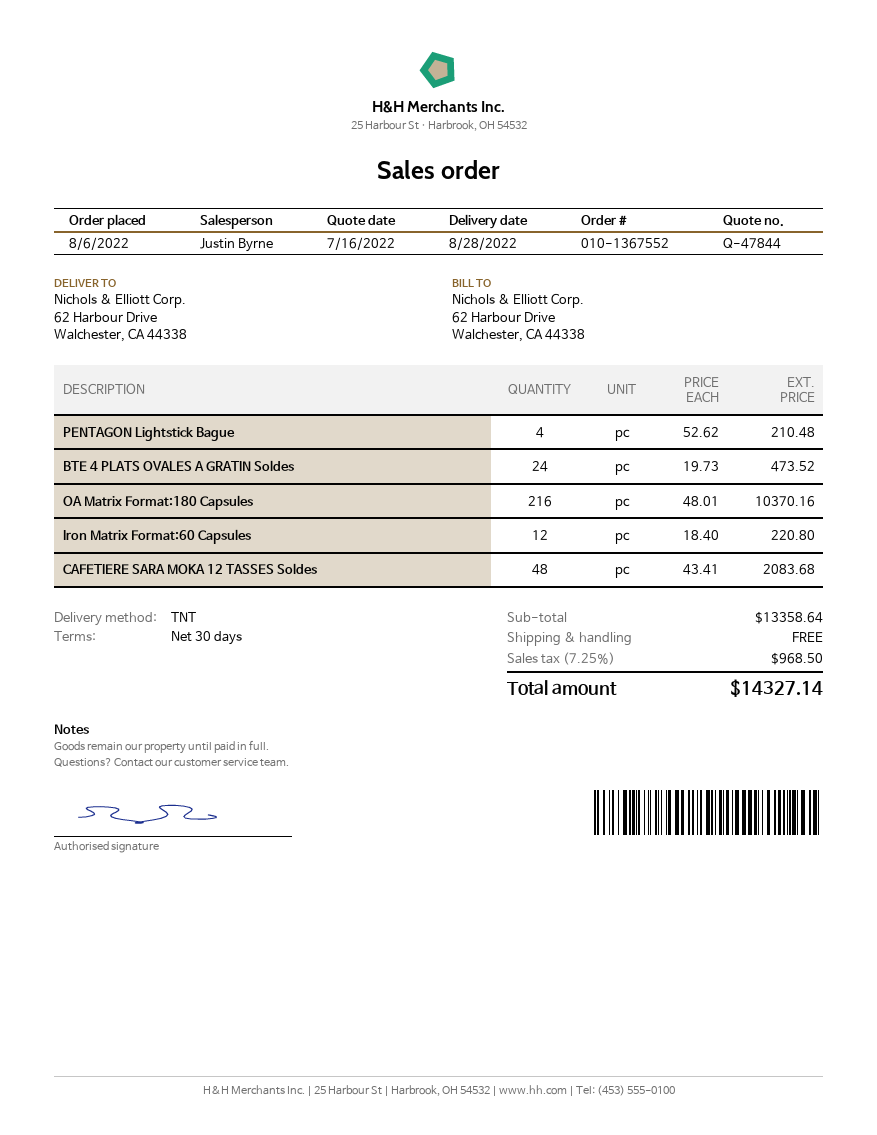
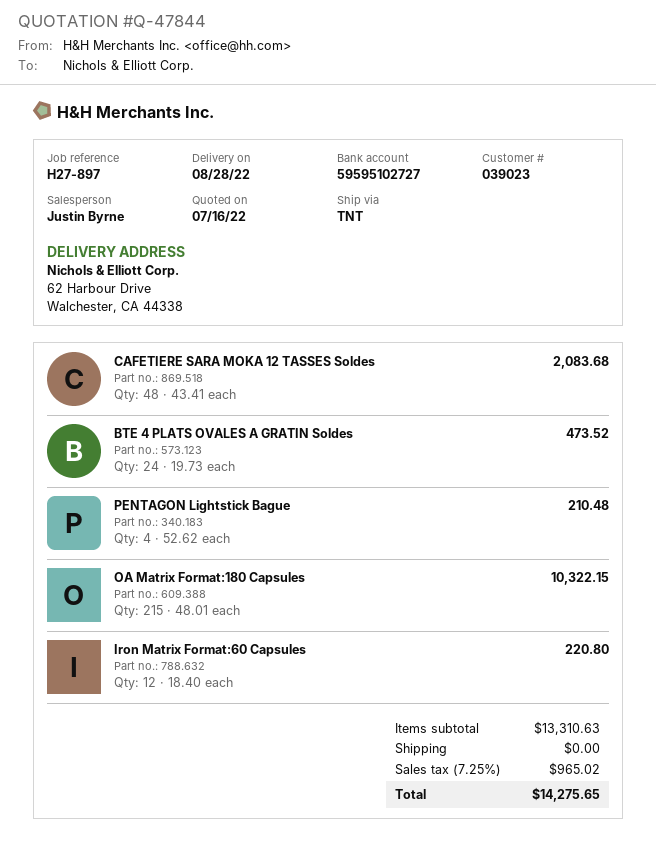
OA Matrix Format:180 Capsules: 216 x 48.01 = 10370.16 -> 215 x 48.01 = 10322.15
subtotal: 13358.64 -> 13310.63
tax: 7.25% = 968.50 -> 7.25% = 965.02
total: 14327.14 -> 14275.65

